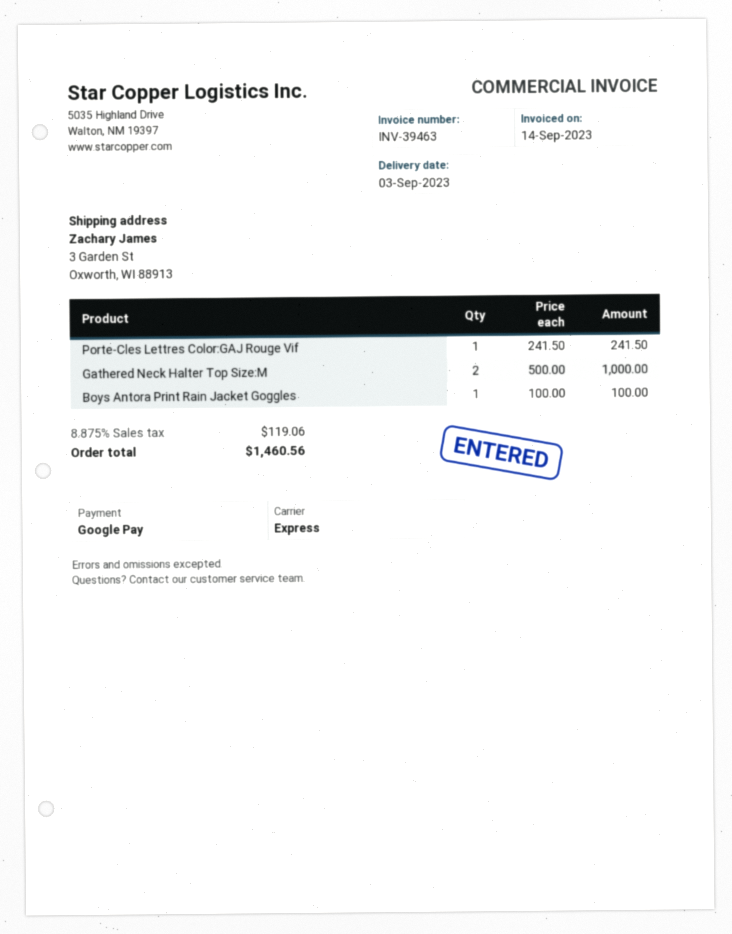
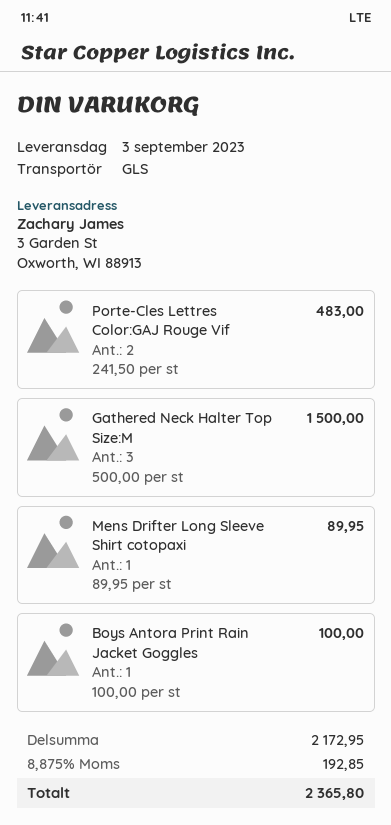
shipping method: express -> GLS
Porte-Cles Lettres Color:GAJ Rouge Vif: 1 x 241.50 = 241.50 -> 2 x 241.50 = 483.00
Gathered Neck Halter Top Size:M: 2 x 500.00 = 1000.00 -> 3 x 500.00 = 1500.00
Mens Drifter Long Sleeve Shirt cotopaxi: none -> 1 x 89.95 = 89.95
tax: 8.875% = 119.06 -> 8.875% = 192.85
total: 1460.56 -> 2365.80

